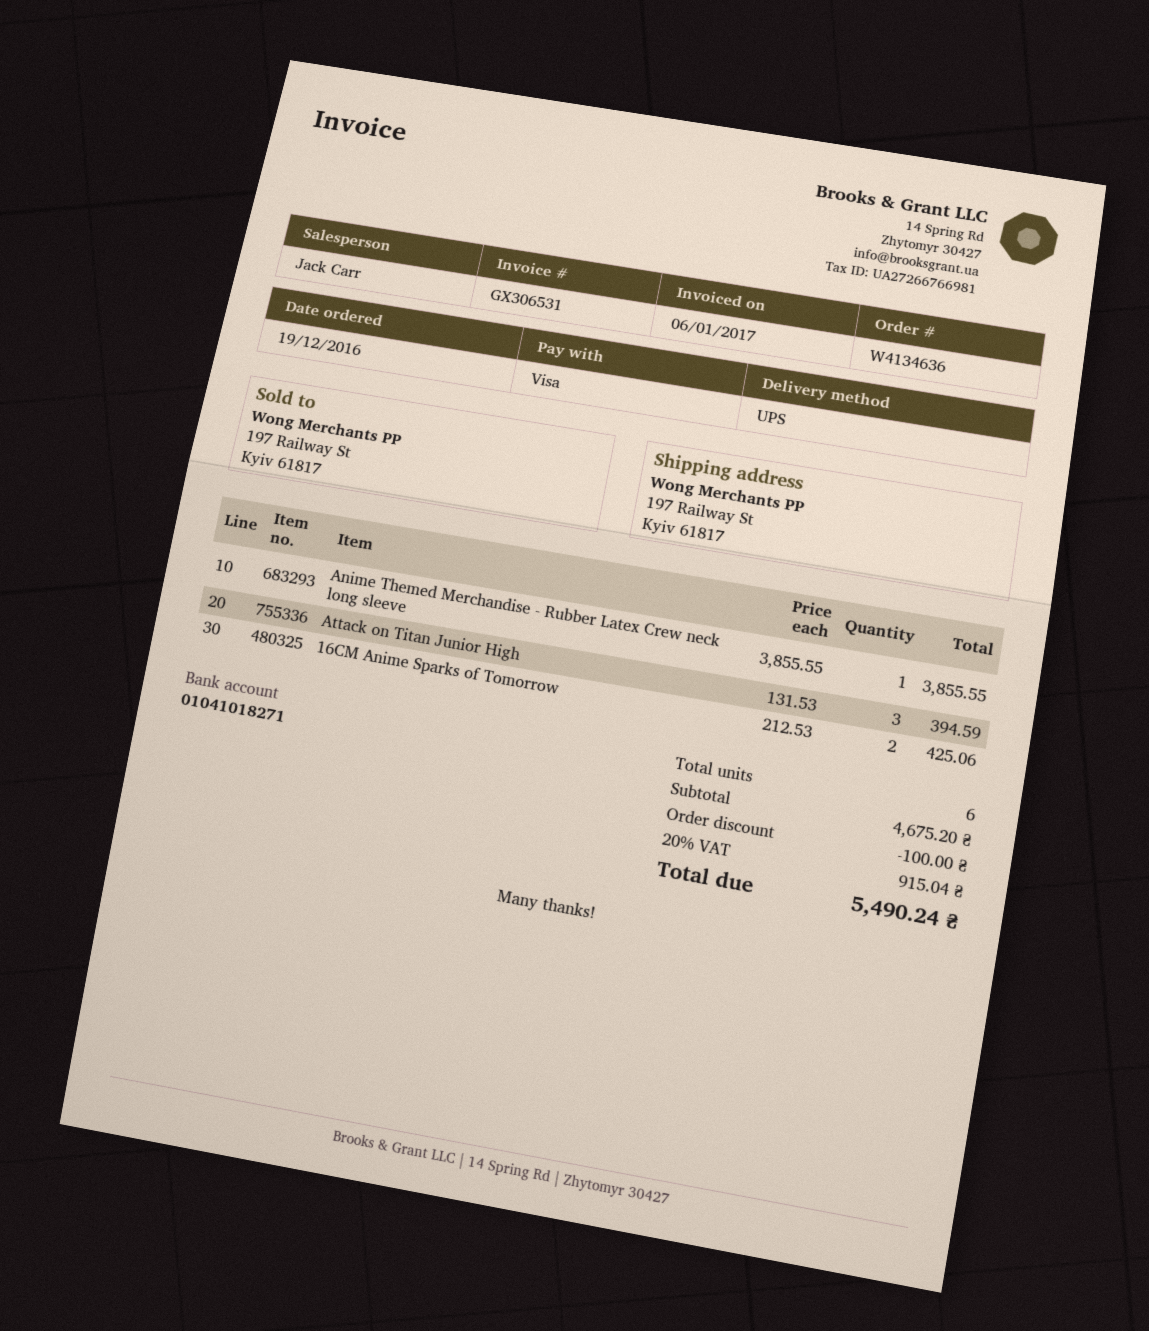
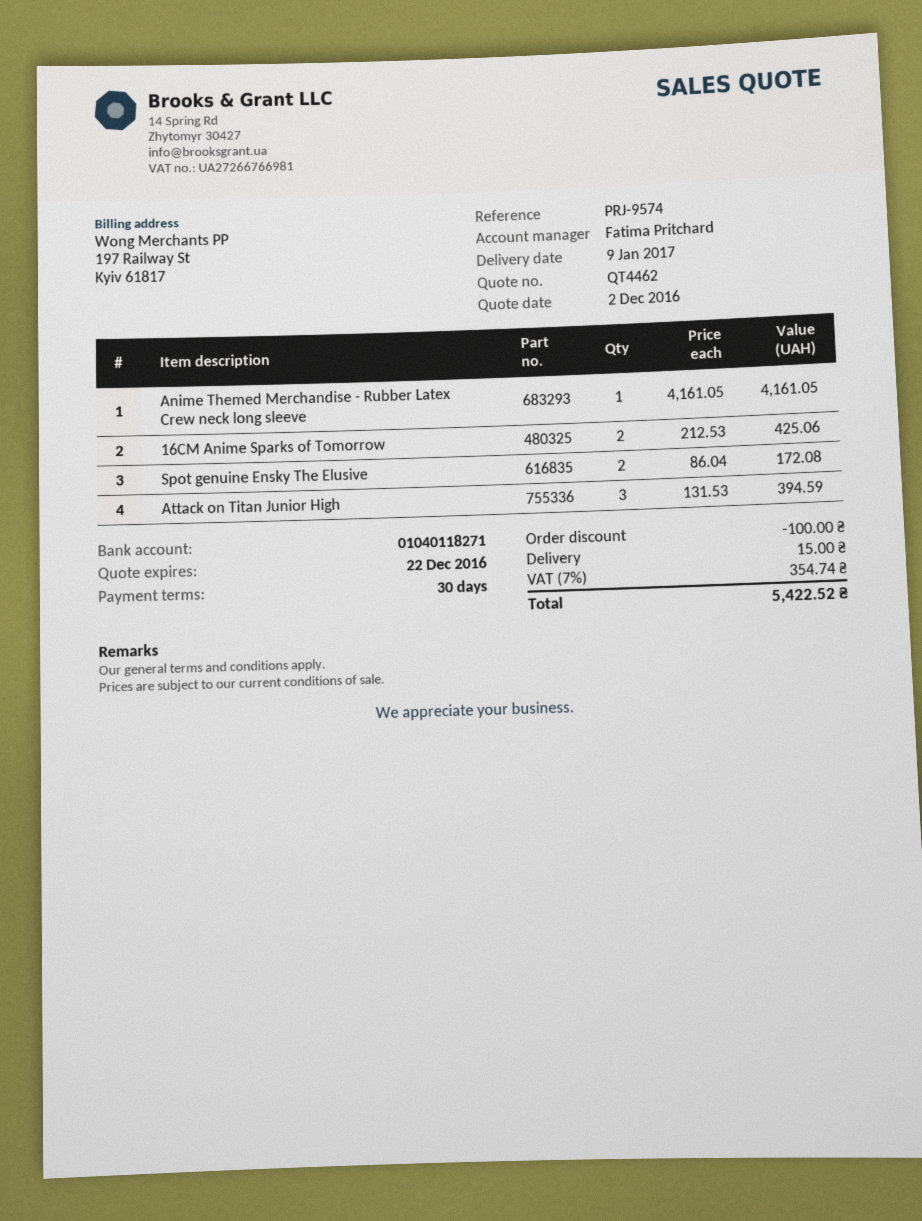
sales rep: Jack Carr -> Fatima Pritchard
bank account: 01041018271 -> 01040118271
Anime Themed Merchandise - Rubber Latex Crew neck long sleeve: 1 x 3855.55 = 3855.55 -> 1 x 4161.05 = 4161.05
Spot genuine Ensky The Elusive: none -> 2 x 86.04 = 172.08
shipping: none -> 15.00
tax: 20% = 915.04 -> 7% = 354.74
total: 5490.24 -> 5422.52

